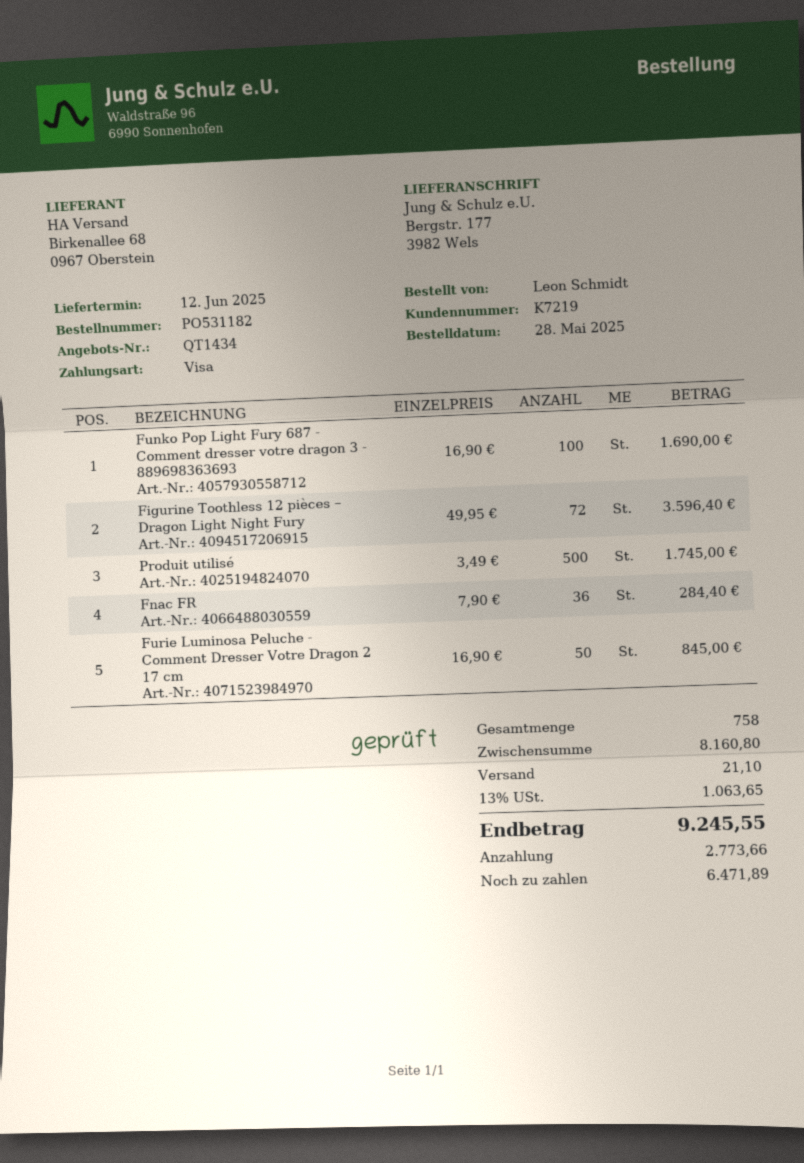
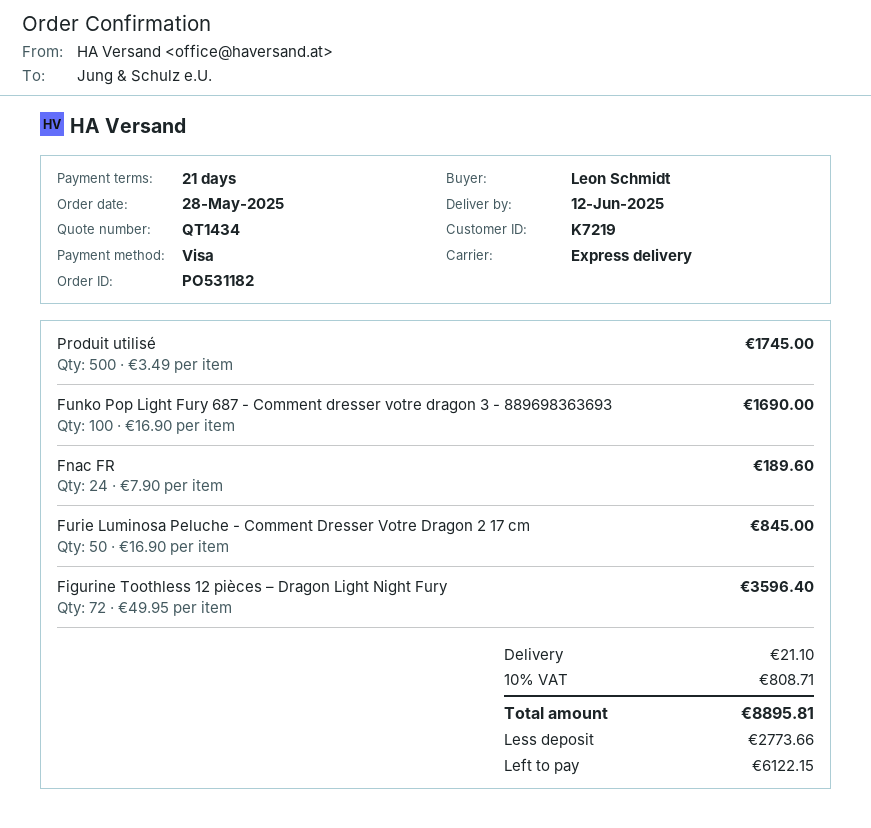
Fnac FR: 36 x 7.90 = 284.40 -> 24 x 7.90 = 189.60
tax: 13% = 1063.65 -> 10% = 808.71
total: 9245.55 -> 8895.81
balance: 6471.89 -> 6122.15

